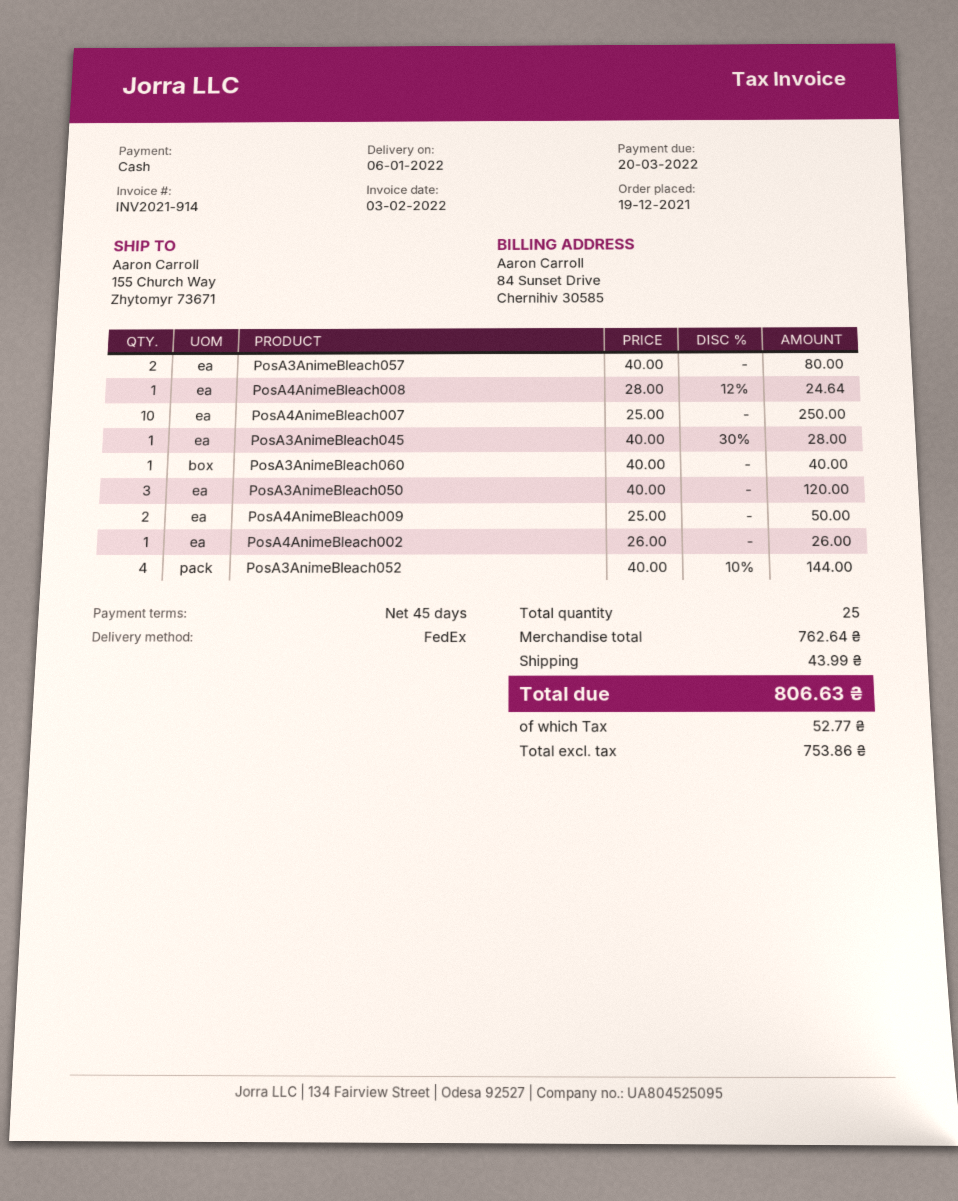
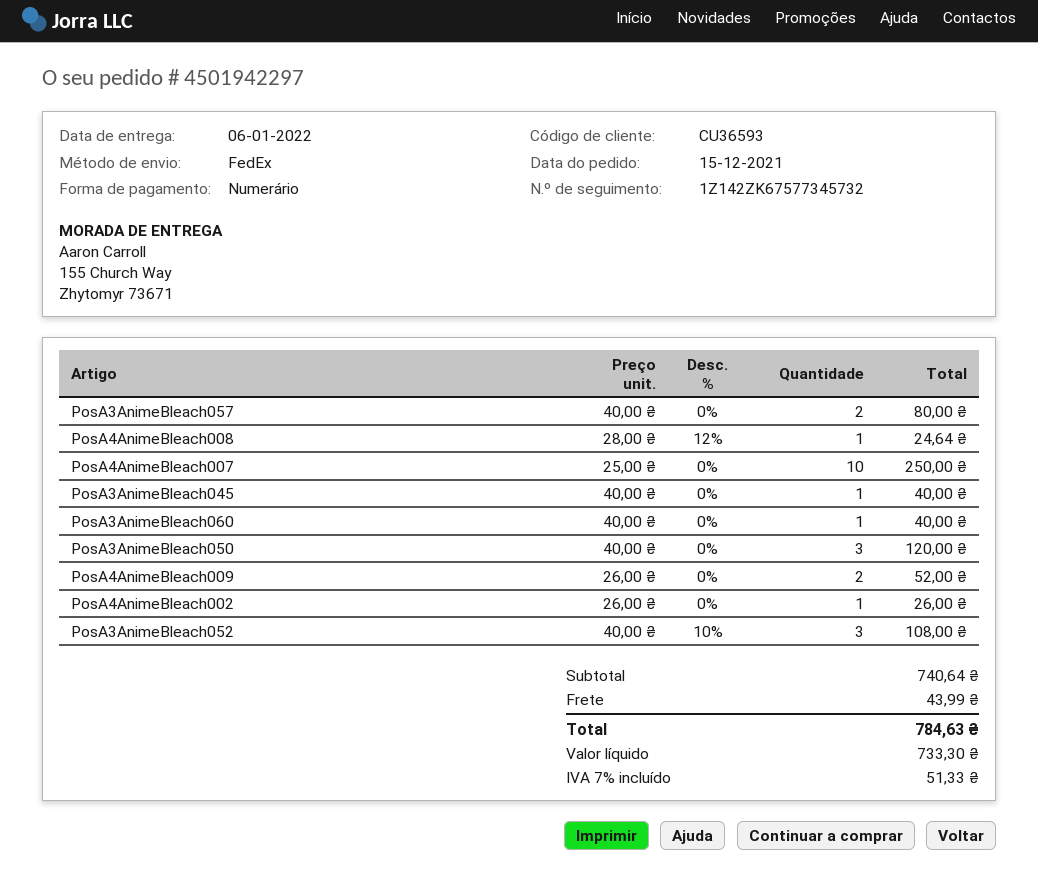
order date: 2021-12-19 -> 2021-12-15
PosА3AnimeBleach045: 1 x 40.00 - 30% = 28.00 -> 1 x 40.00 = 40.00
PosА4AnimeBleach009: 2 x 25.00 = 50.00 -> 2 x 26.00 = 52.00
PosА3AnimeBleach052: 4 x 40.00 - 10% = 144.00 -> 3 x 40.00 - 10% = 108.00
subtotal: 762.64 -> 740.64
net: 753.86 -> 733.30
tax: 52.77 -> 51.33
total: 806.63 -> 784.63

